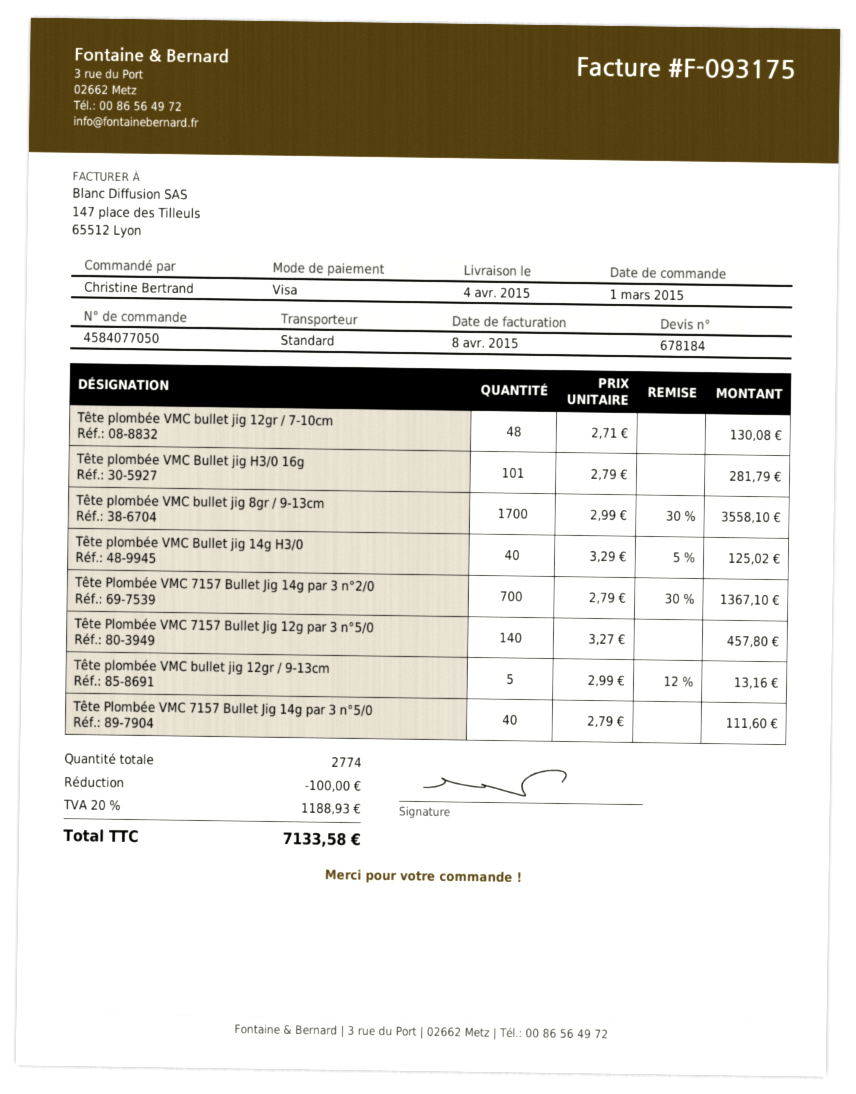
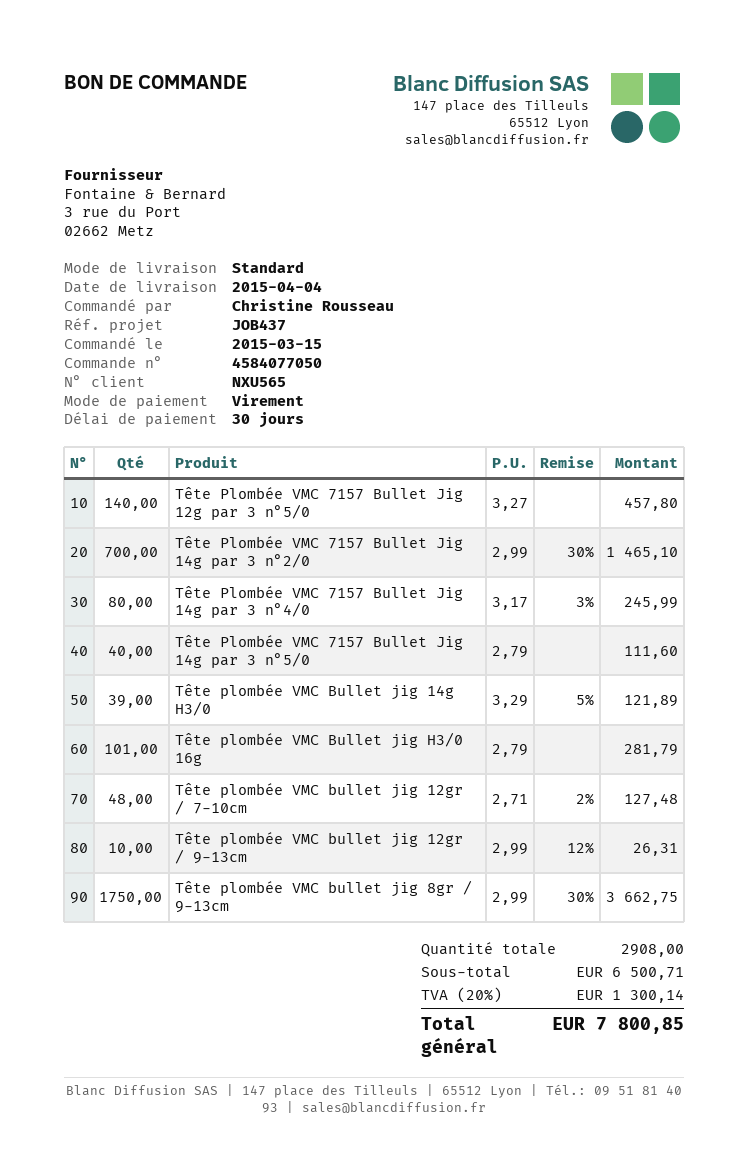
order date: 2015-03-01 -> 2015-03-15
ordered by: Christine Bertrand -> Christine Rousseau
payment method: Visa -> bank transfer
Tête plombée VMC bullet jig 12gr / 7-10cm: 48 x 2.71 = 130.08 -> 48 x 2.71 - 2% = 127.48
Tête plombée VMC bullet jig 8gr / 9-13cm: 1700 x 2.99 - 30% = 3558.10 -> 1750 x 2.99 - 30% = 3662.75
Tête plombée VMC Bullet jig 14g H3/0: 40 x 3.29 - 5% = 125.02 -> 39 x 3.29 - 5% = 121.89
Tête Plombée VMC 7157 Bullet Jig 14g par 3 n°2/0: 700 x 2.79 - 30% = 1367.10 -> 700 x 2.99 - 30% = 1465.10
Tête plombée VMC bullet jig 12gr / 9-13cm: 5 x 2.99 - 12% = 13.16 -> 10 x 2.99 - 12% = 26.31
Tête Plombée VMC 7157 Bullet Jig 14g par 3 n°4/0: none -> 80 x 3.17 - 3% = 245.99
total quantity: 2774 -> 2908
discount: 100.00 -> none
tax: 20% = 1188.93 -> 20% = 1300.14
total: 7133.58 -> 7800.85

